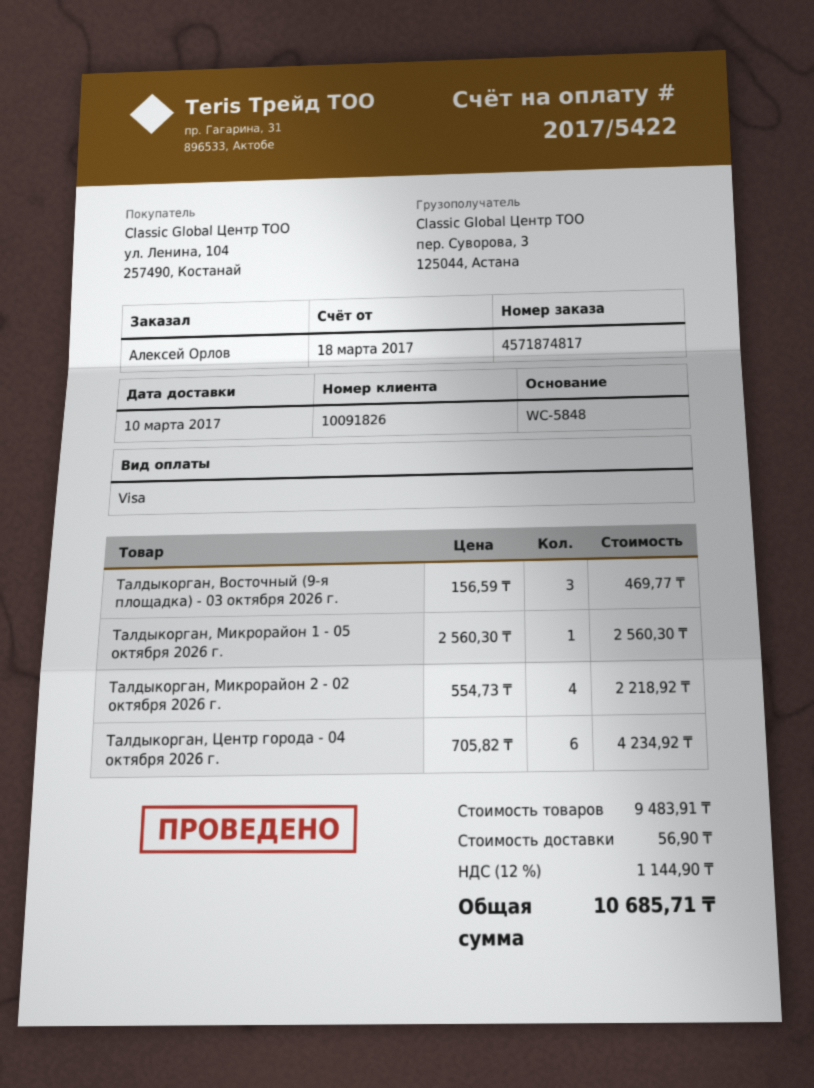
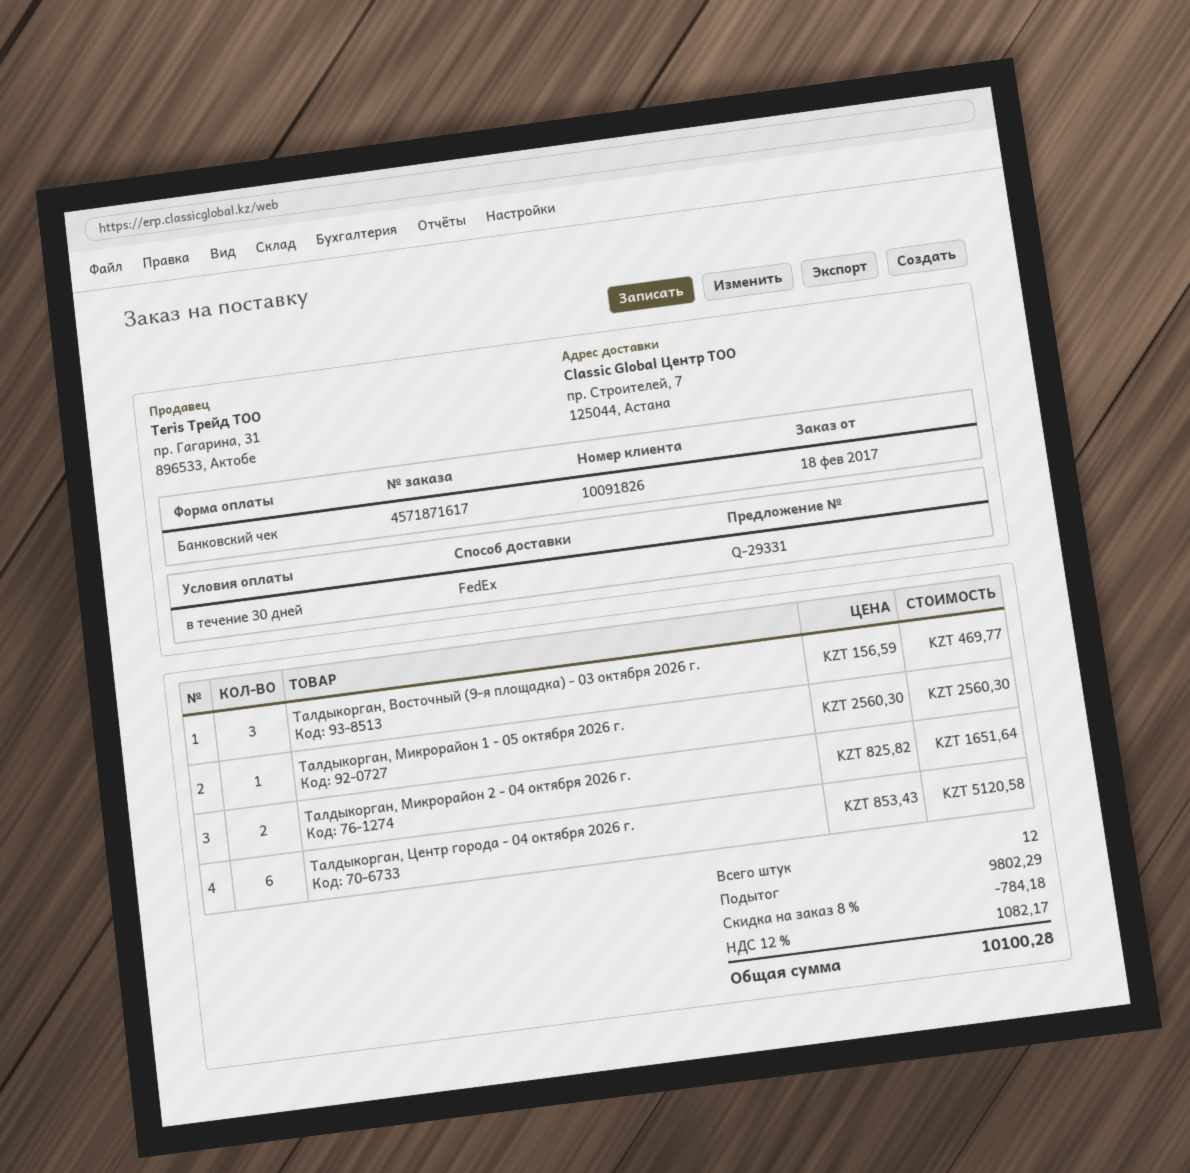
order number: 4571874817 -> 4571871617
payment method: Visa -> cheque
ship to: пер. Суворова, 3, 125044, Астана -> пр. Строителей, 7, 125044, Астана
Талдыкорган, Микрорайон 2 - 02 октября 2026 г.: 4 x 554.73 = 2218.92 -> none
Талдыкорган, Центр города - 04 октября 2026 г.: 6 x 705.82 = 4234.92 -> 6 x 853.43 = 5120.58
Талдыкорган, Микрорайон 2 - 04 октября 2026 г.: none -> 2 x 825.82 = 1651.64
subtotal: 9483.91 -> 9802.29
discount: none -> 8% = 784.18
shipping: 56.90 -> none
tax: 12% = 1144.90 -> 12% = 1082.17
total: 10685.71 -> 10100.28

